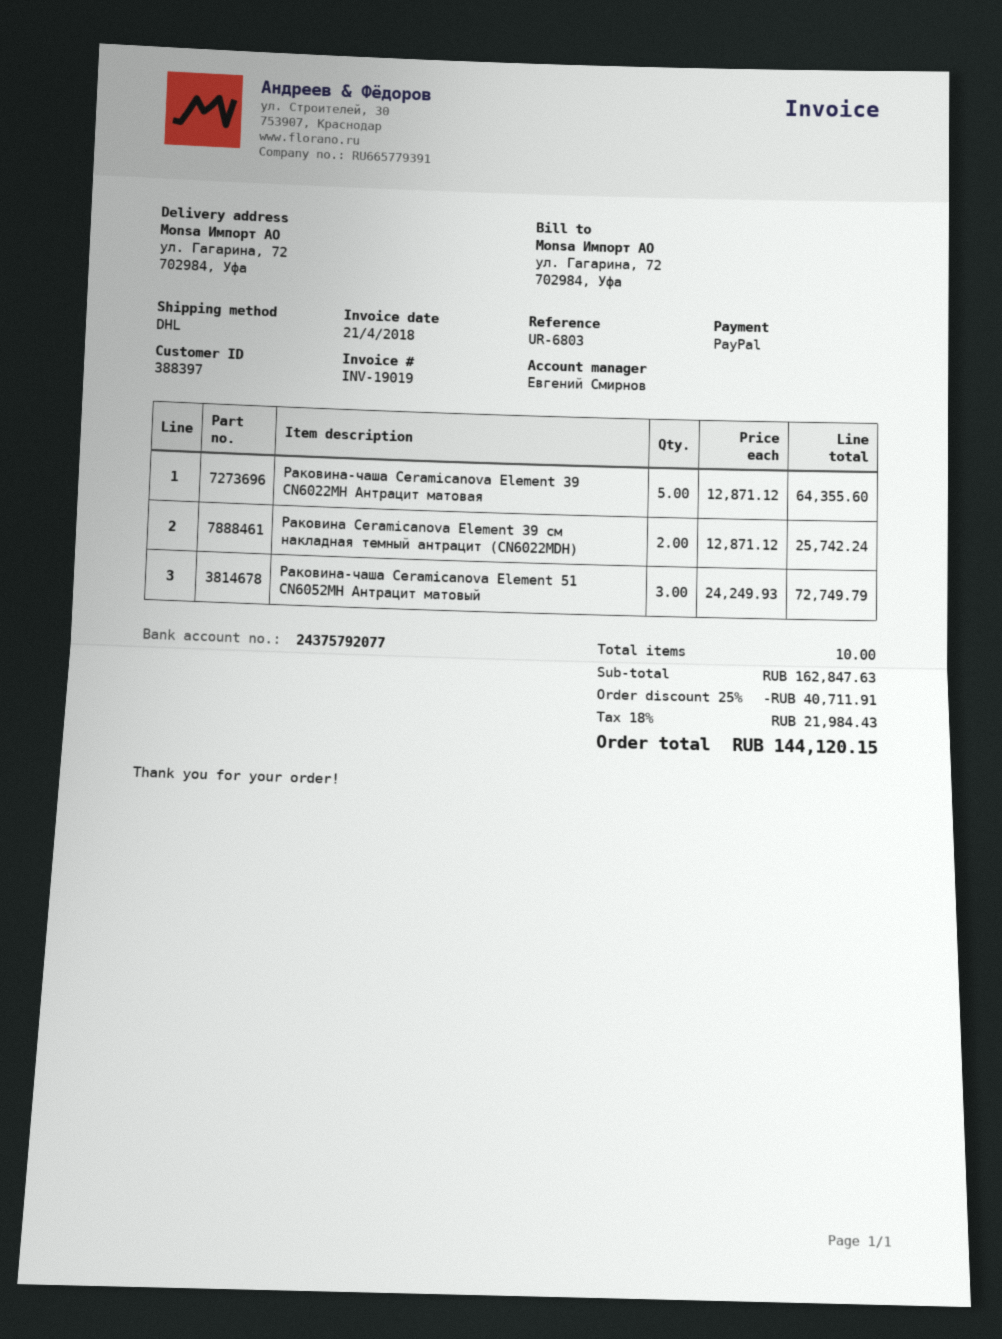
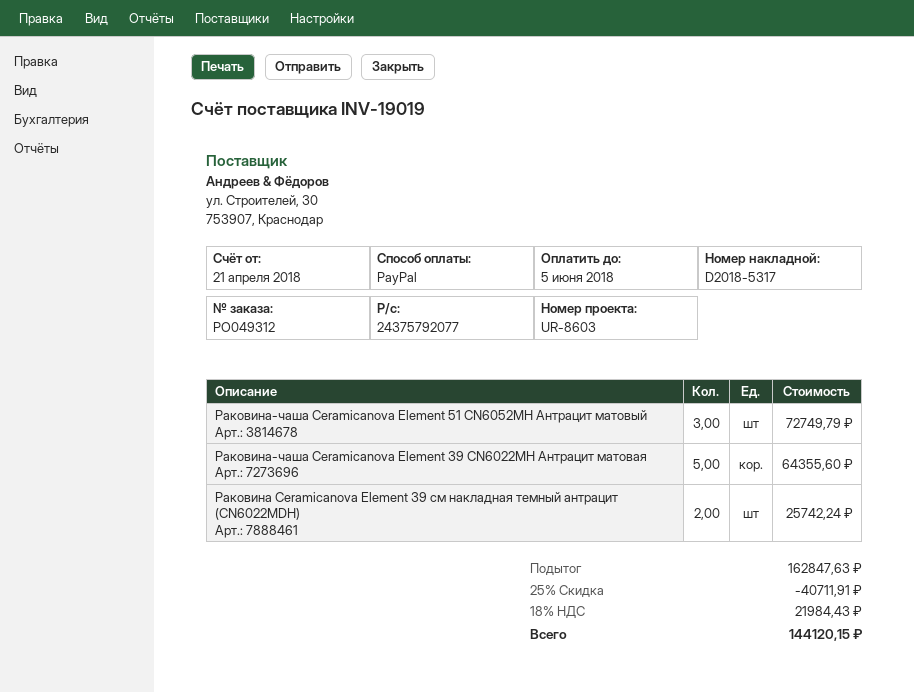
reference: UR-6803 -> UR-8603

